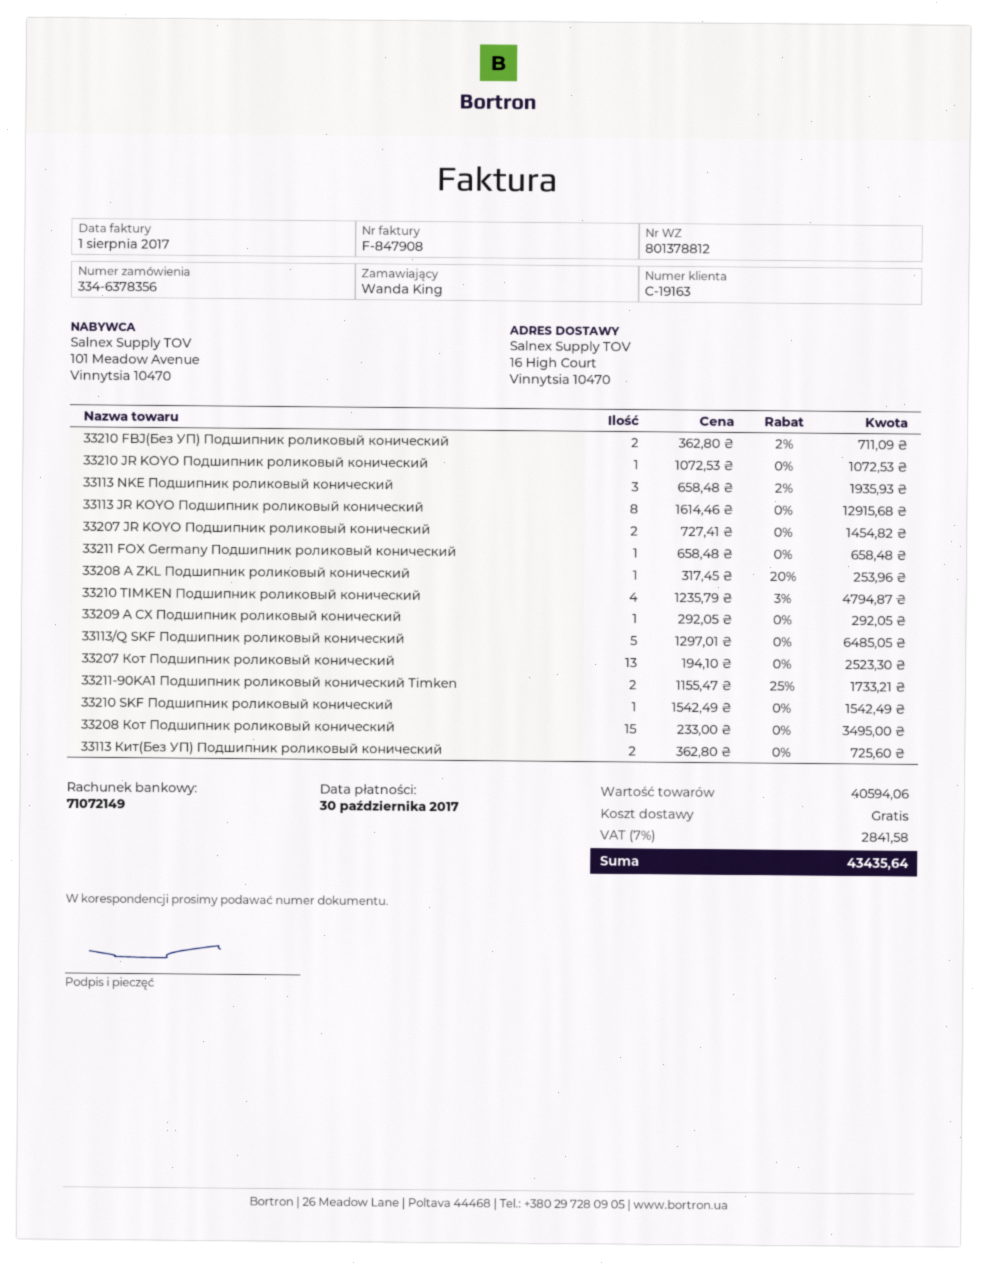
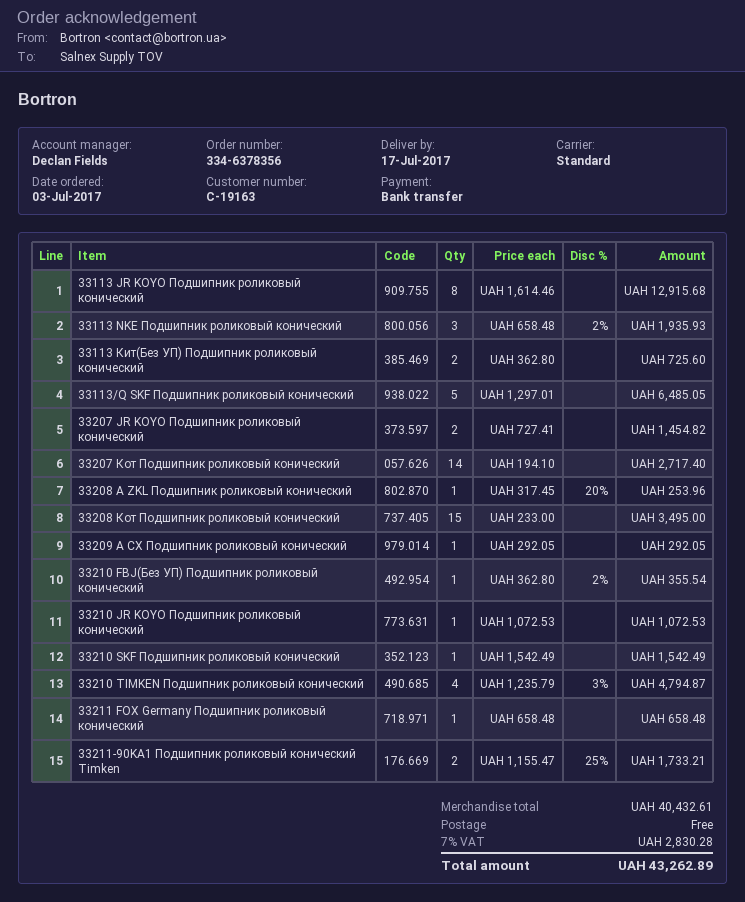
33210 FBJ(Без УП) Подшипник роликовый конический: 2 x 362.80 - 2% = 711.09 -> 1 x 362.80 - 2% = 355.54
33207 Кот Подшипник роликовый конический: 13 x 194.10 = 2523.30 -> 14 x 194.10 = 2717.40
subtotal: 40594.06 -> 40432.61
tax: 7% = 2841.58 -> 7% = 2830.28
total: 43435.64 -> 43262.89

